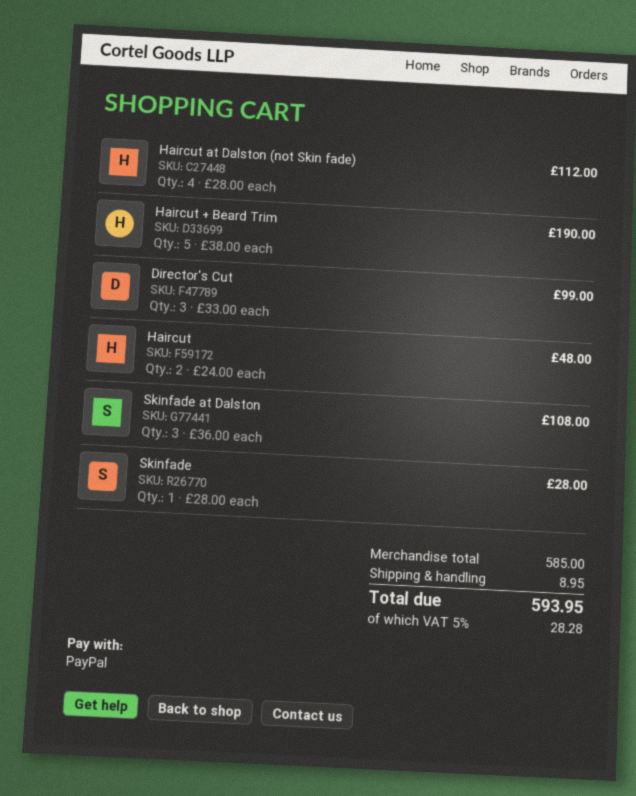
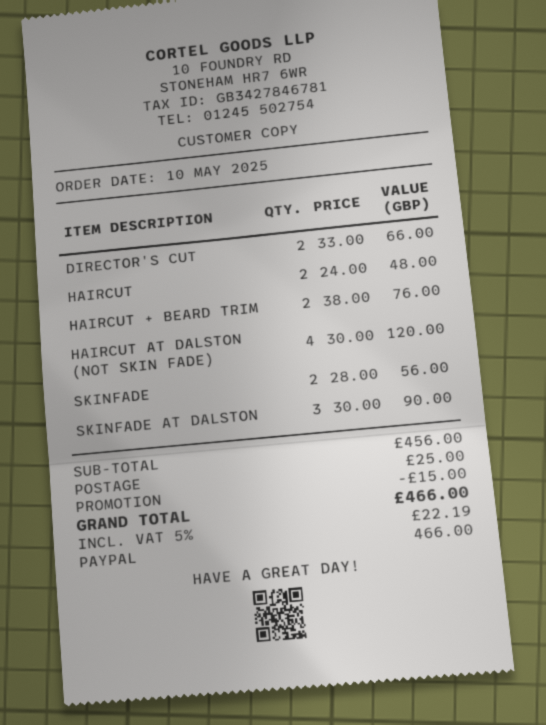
Haircut at Dalston (not Skin fade): 4 x 28.00 = 112.00 -> 4 x 30.00 = 120.00
Haircut + Beard Trim: 5 x 38.00 = 190.00 -> 2 x 38.00 = 76.00
Director's Cut: 3 x 33.00 = 99.00 -> 2 x 33.00 = 66.00
Skinfade at Dalston: 3 x 36.00 = 108.00 -> 3 x 30.00 = 90.00
Skinfade: 1 x 28.00 = 28.00 -> 2 x 28.00 = 56.00
subtotal: 585.00 -> 456.00
discount: none -> 15.00
shipping: 8.95 -> 25.00
tax: 5% = 28.28 -> 5% = 22.19
total: 593.95 -> 466.00

